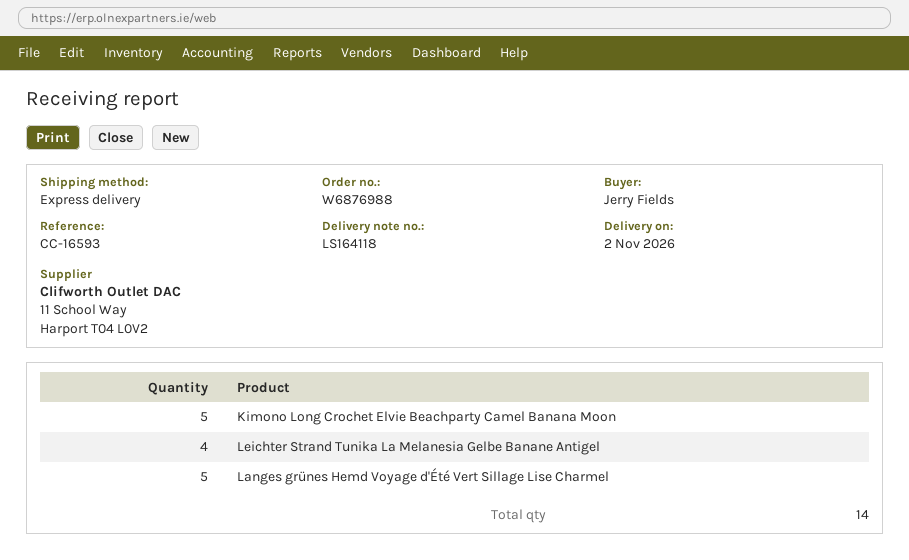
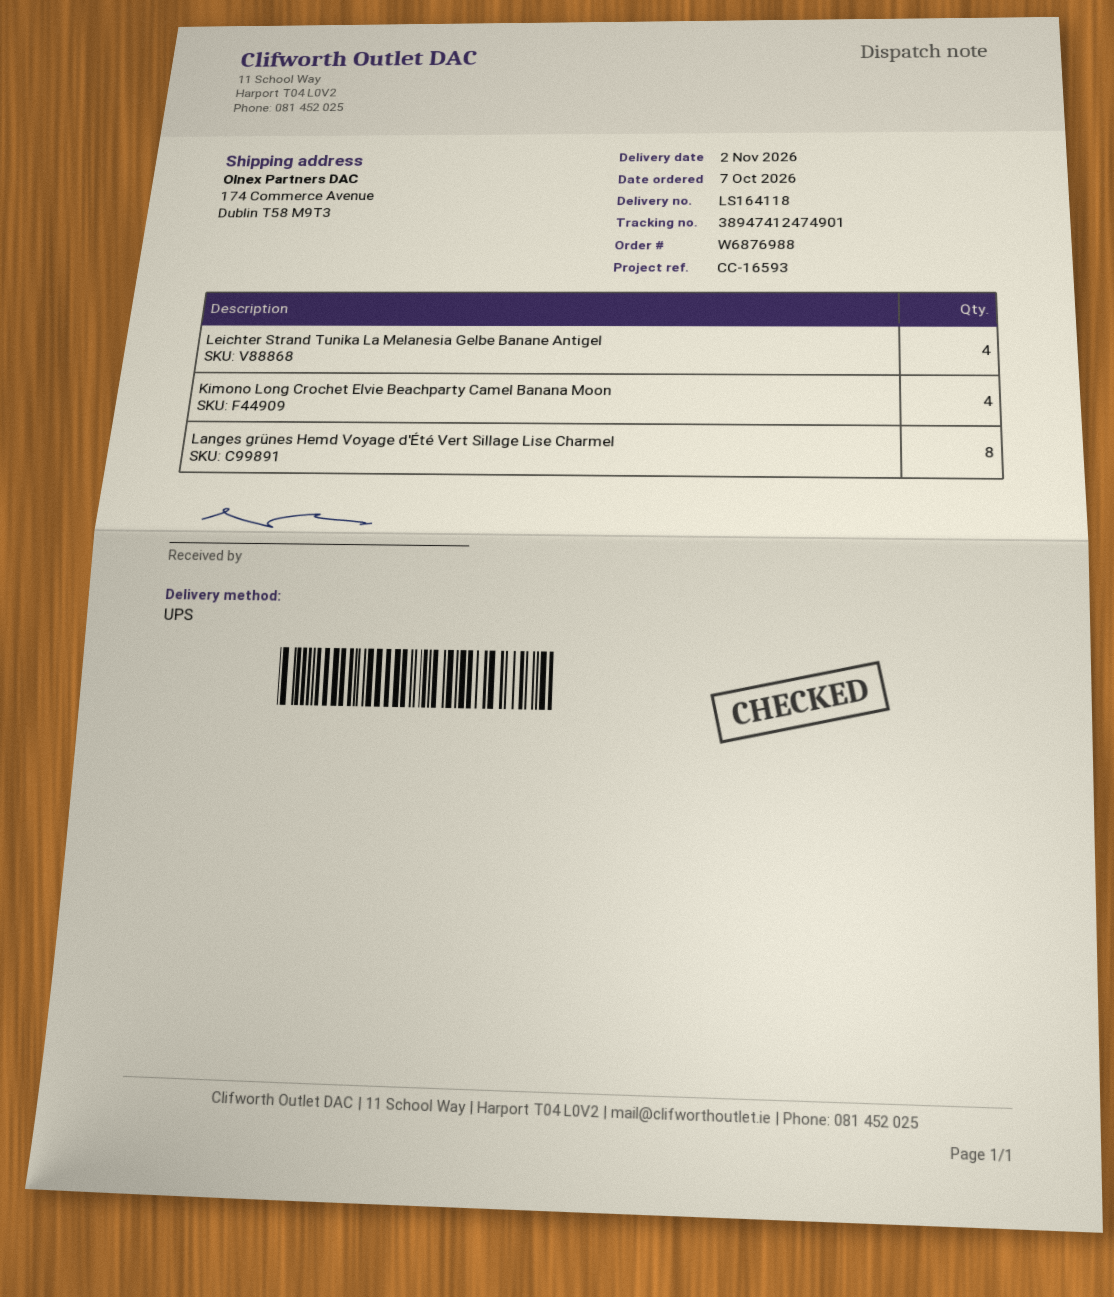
shipping method: express -> UPS
Kimono Long Crochet Elvie Beachparty Camel Banana Moon: 5 -> 4
Langes grünes Hemd Voyage d'Été Vert Sillage Lise Charmel: 5 -> 8

